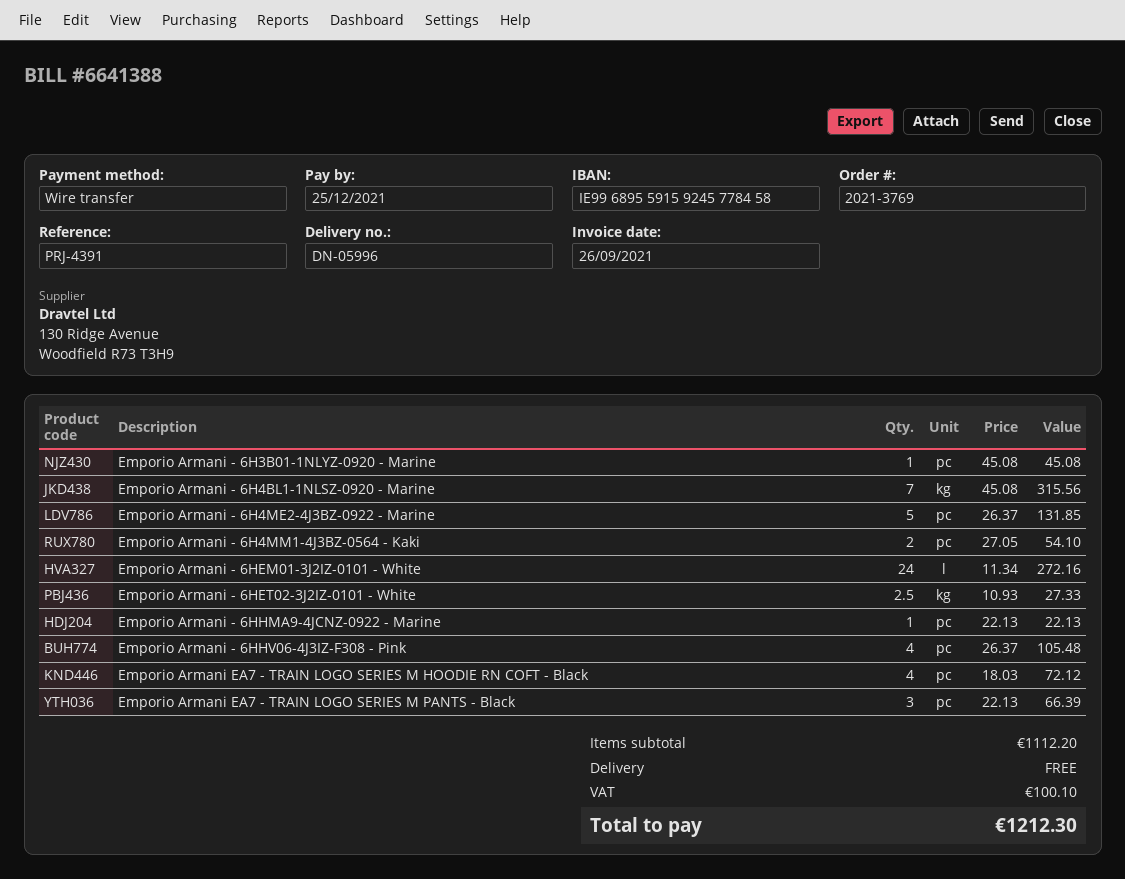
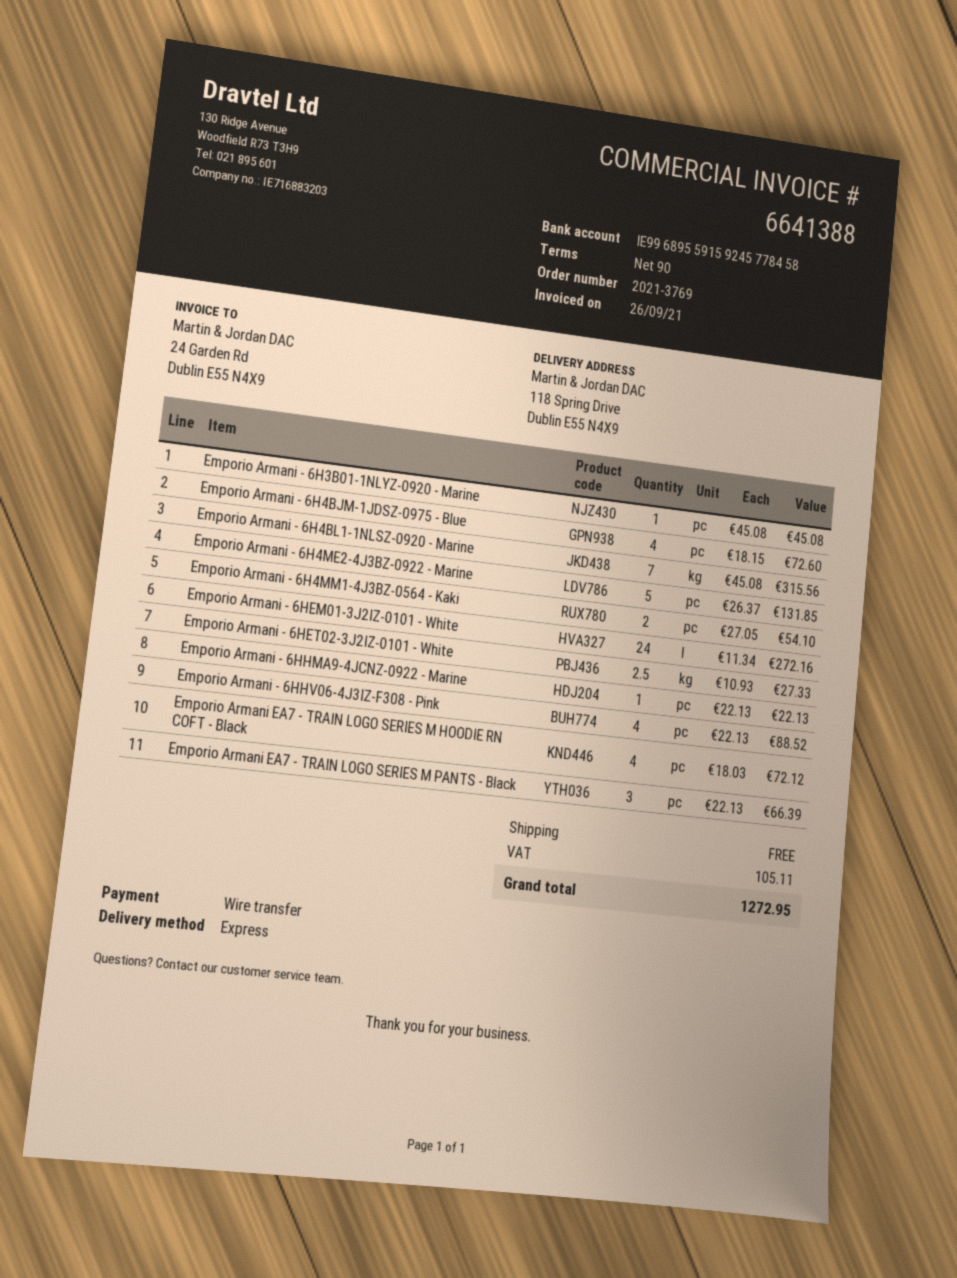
Emporio Armani - 6HHV06-4J3IZ-F308 - Pink: 4 x 26.37 = 105.48 -> 4 x 22.13 = 88.52
Emporio Armani - 6H4BJM-1JDSZ-0975 - Blue: none -> 4 x 18.15 = 72.60
tax: 100.10 -> 105.11
total: 1212.30 -> 1272.95

